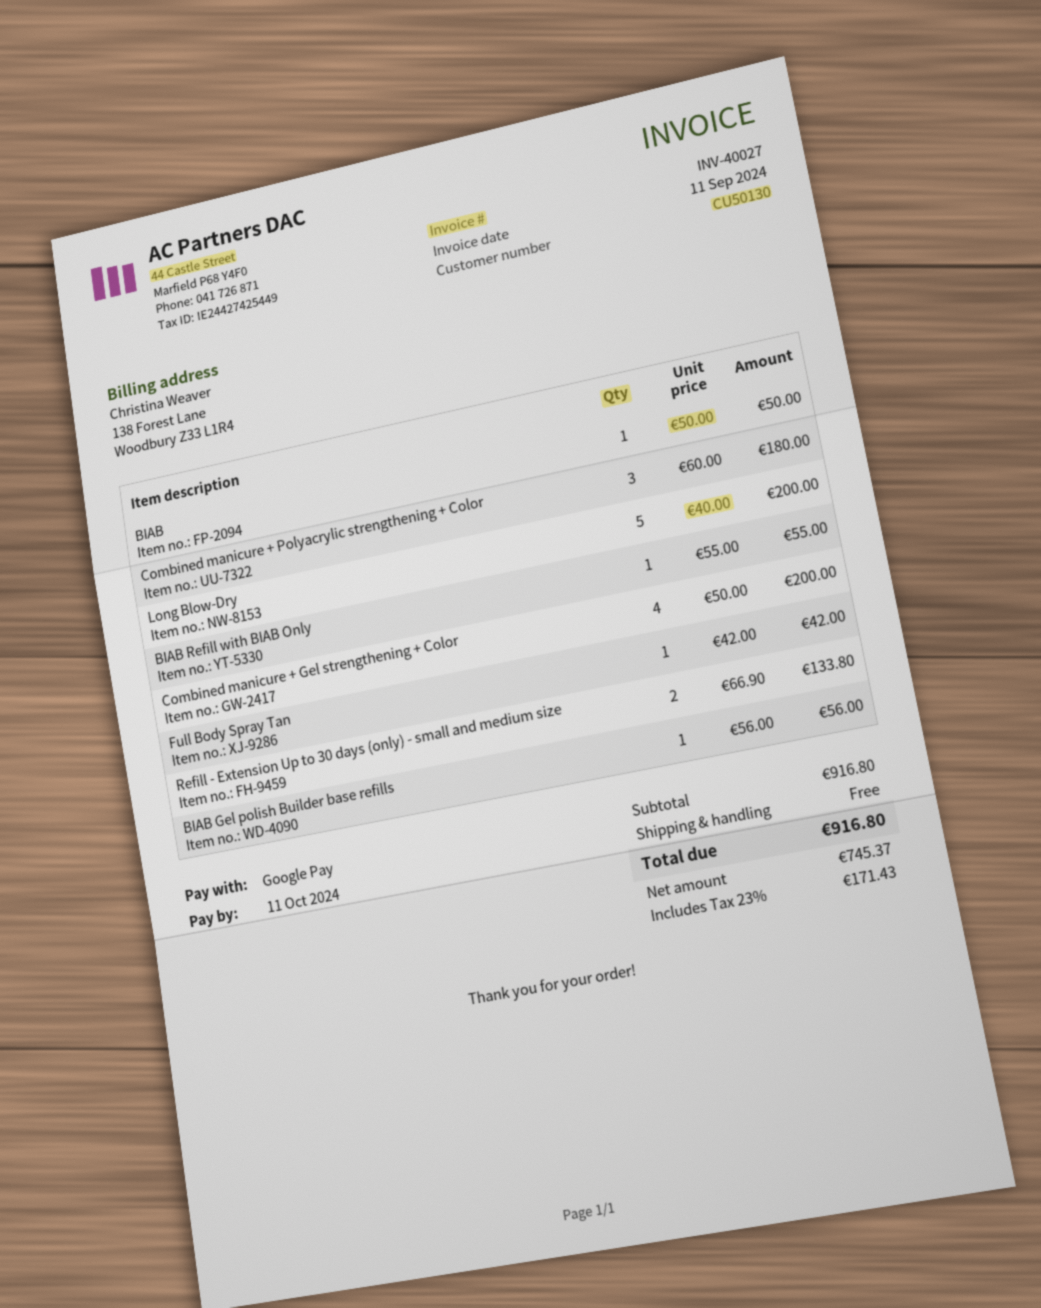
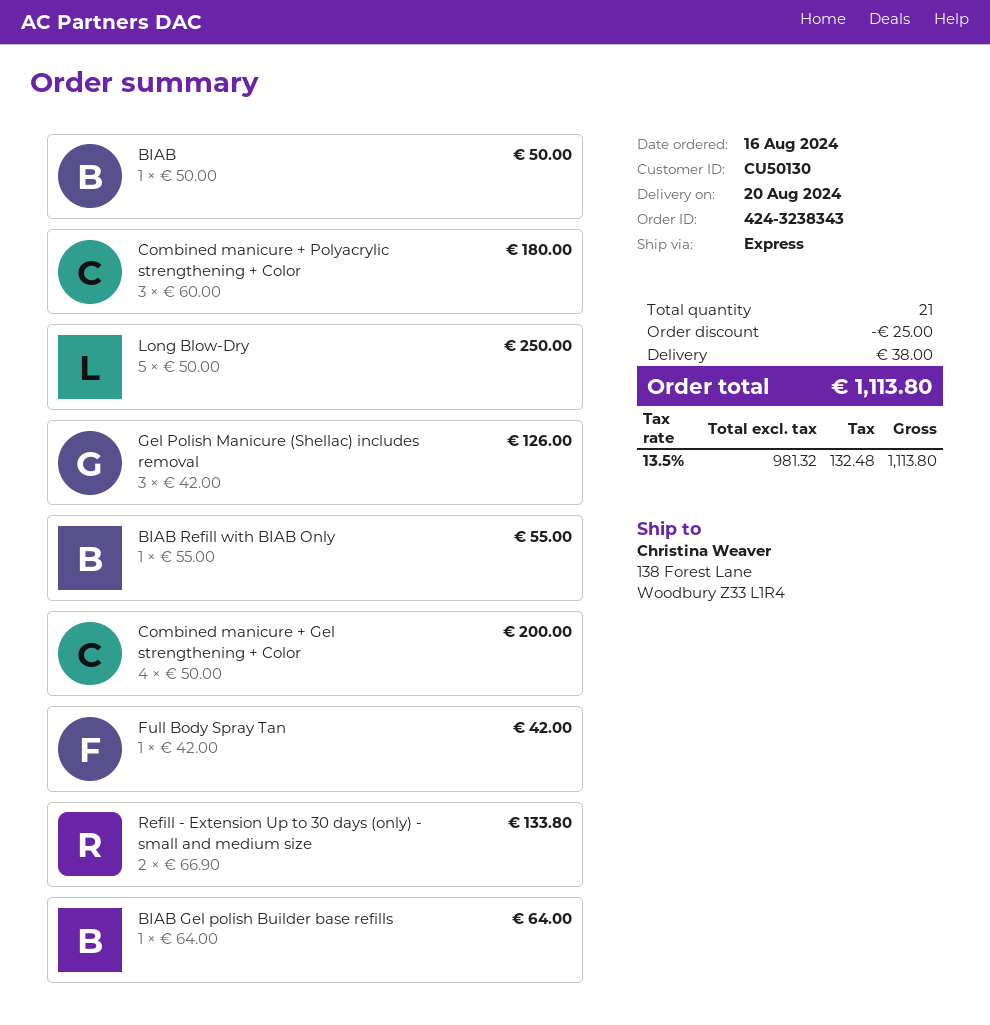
Long Blow-Dry: 5 x 40.00 = 200.00 -> 5 x 50.00 = 250.00
BIAB Gel polish Builder base refills: 1 x 56.00 = 56.00 -> 1 x 64.00 = 64.00
Gel Polish Manicure (Shellac) includes removal: none -> 3 x 42.00 = 126.00
discount: none -> 25.00
shipping: 0.00 -> 38.00
net: 745.37 -> 981.32
tax: 23% = 171.43 -> 13.5% = 132.48
total: 916.80 -> 1113.80

